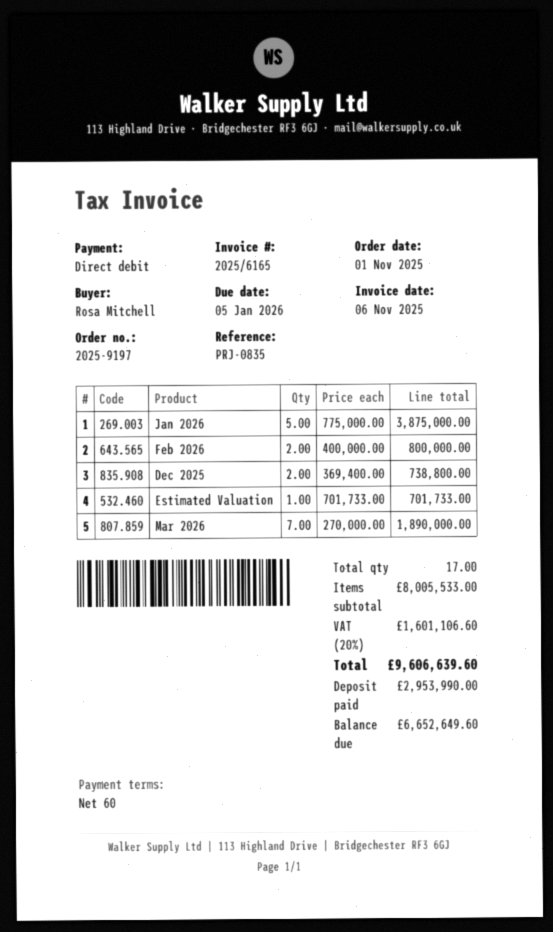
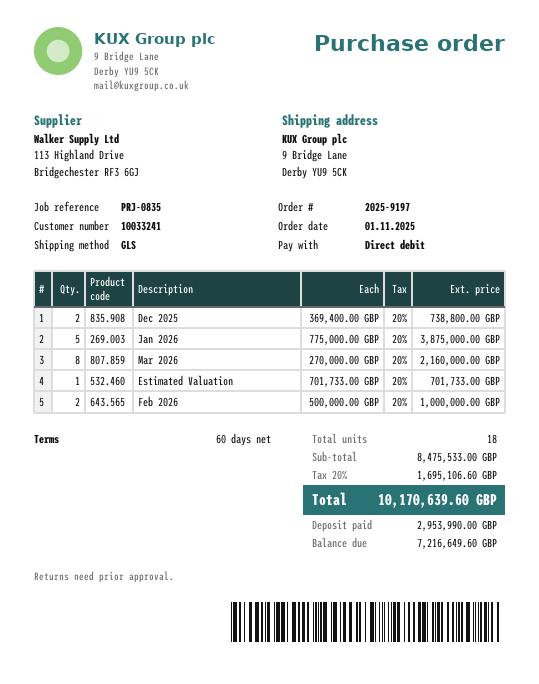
Feb 2026: 2 x 400000.00 = 800000.00 -> 2 x 500000.00 = 1000000.00
Mar 2026: 7 x 270000.00 = 1890000.00 -> 8 x 270000.00 = 2160000.00
total quantity: 17 -> 18
subtotal: 8005533.00 -> 8475533.00
tax: 20% = 1601106.60 -> 20% = 1695106.60
total: 9606639.60 -> 10170639.60
balance: 6652649.60 -> 7216649.60

